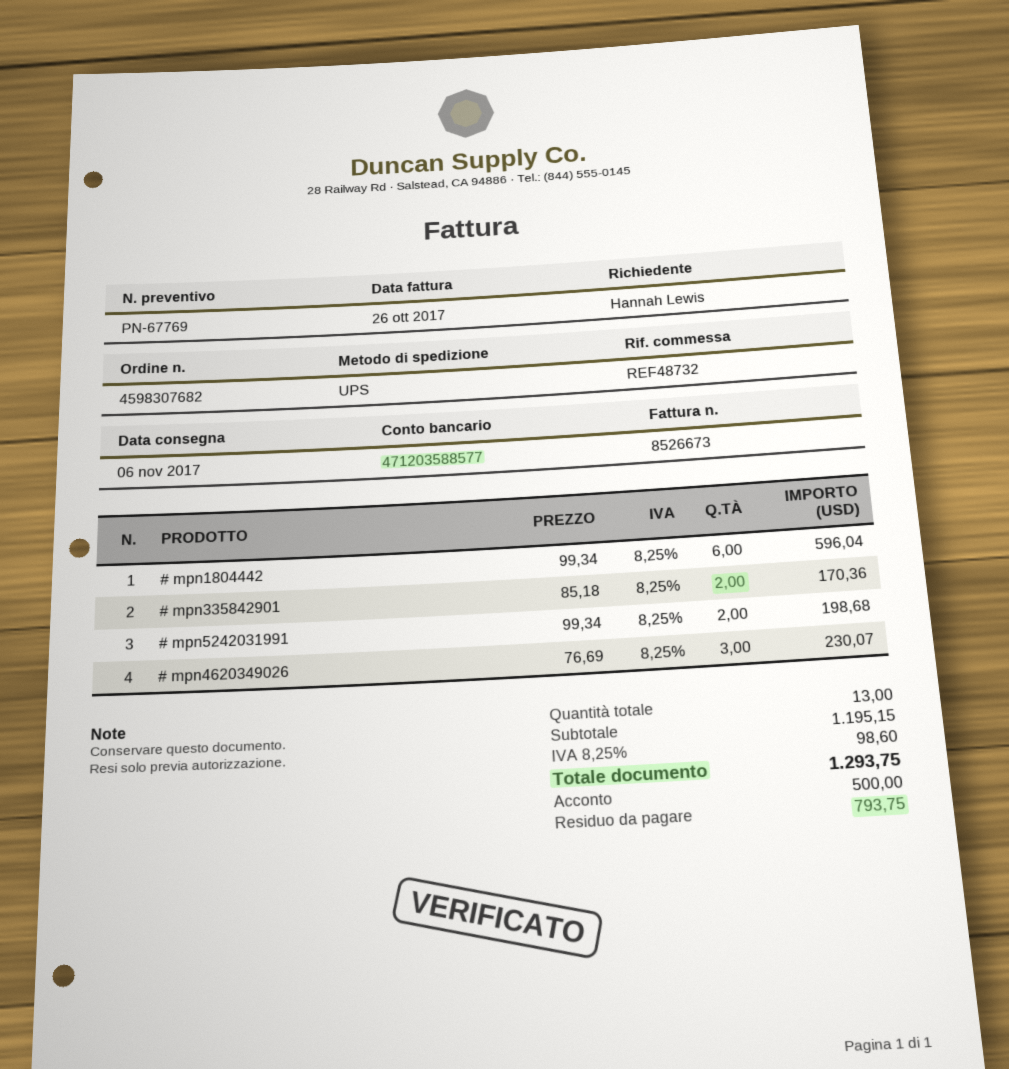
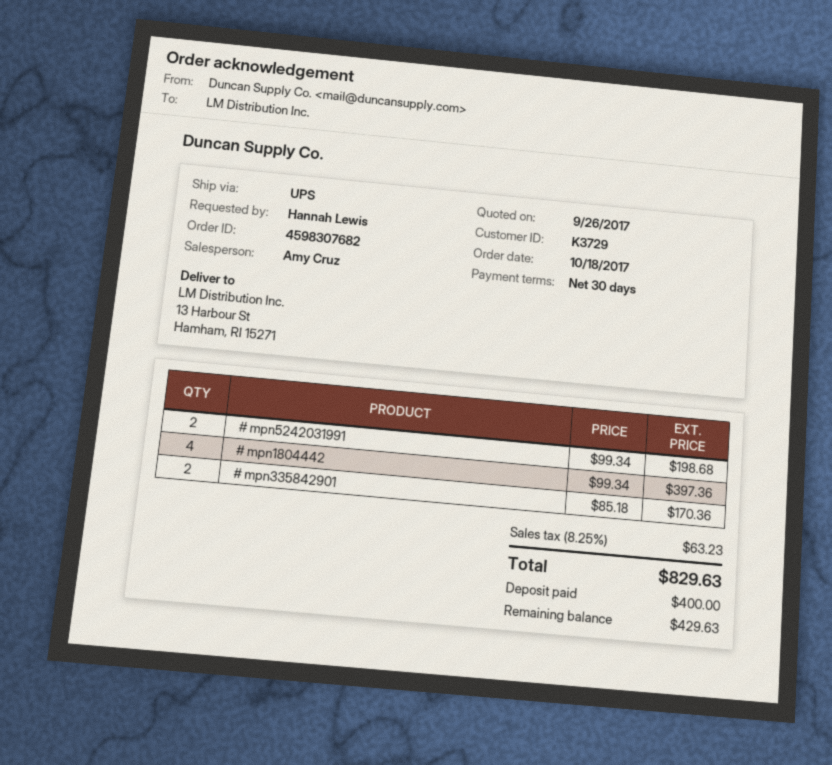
# mpn1804442: 6 x 99.34 = 596.04 -> 4 x 99.34 = 397.36
# mpn4620349026: 3 x 76.69 = 230.07 -> none
tax: 8.25% = 98.60 -> 8.25% = 63.23
total: 1293.75 -> 829.63
deposit: 500.00 -> 400.00
balance: 793.75 -> 429.63

